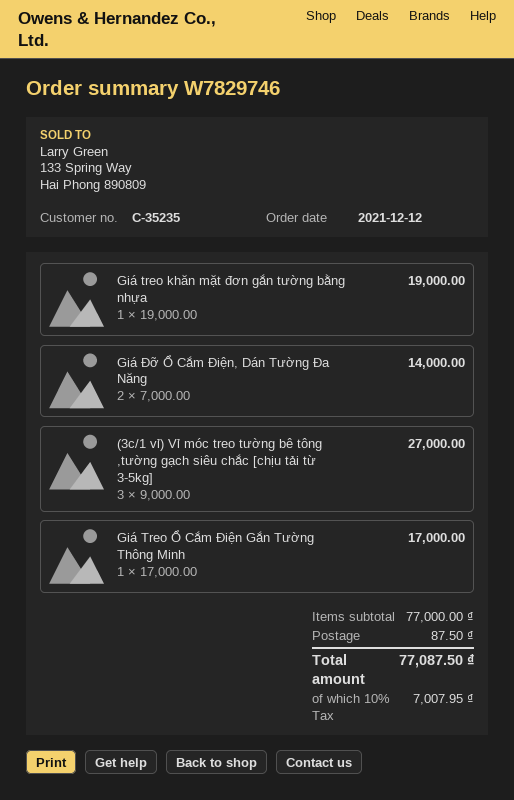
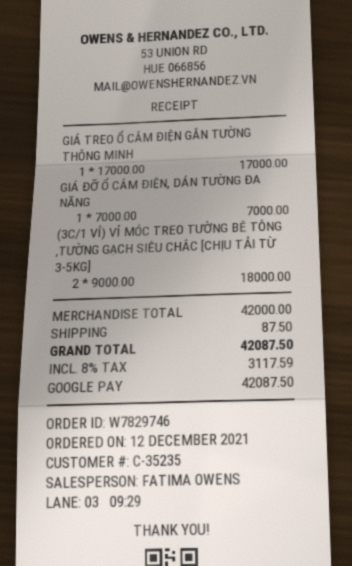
Giá treo khăn mặt đơn gắn tường bằng nhựa: 1 x 19000.00 = 19000.00 -> none
Giá Đỡ Ổ Cắm Điện, Dán Tường Đa Năng: 2 x 7000.00 = 14000.00 -> 1 x 7000.00 = 7000.00
(3c/1 vỉ) Vỉ móc treo tường bê tông ,tường gạch siêu chắc [chịu tải từ 3-5kg]: 3 x 9000.00 = 27000.00 -> 2 x 9000.00 = 18000.00
subtotal: 77000.00 -> 42000.00
tax: 10% = 7007.95 -> 8% = 3117.59
total: 77087.50 -> 42087.50

